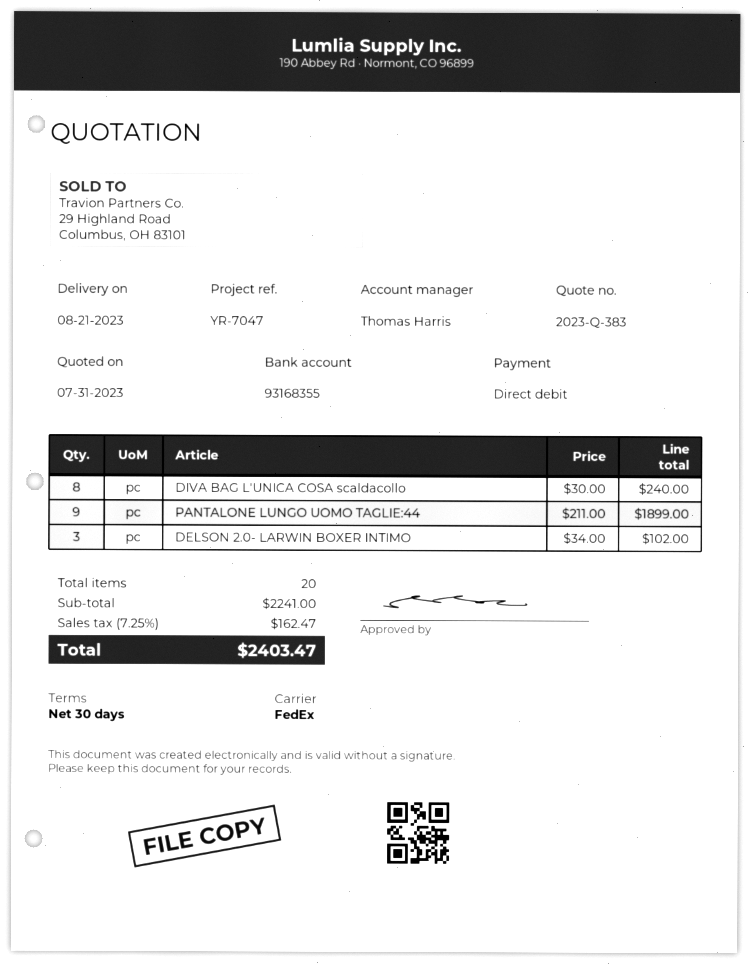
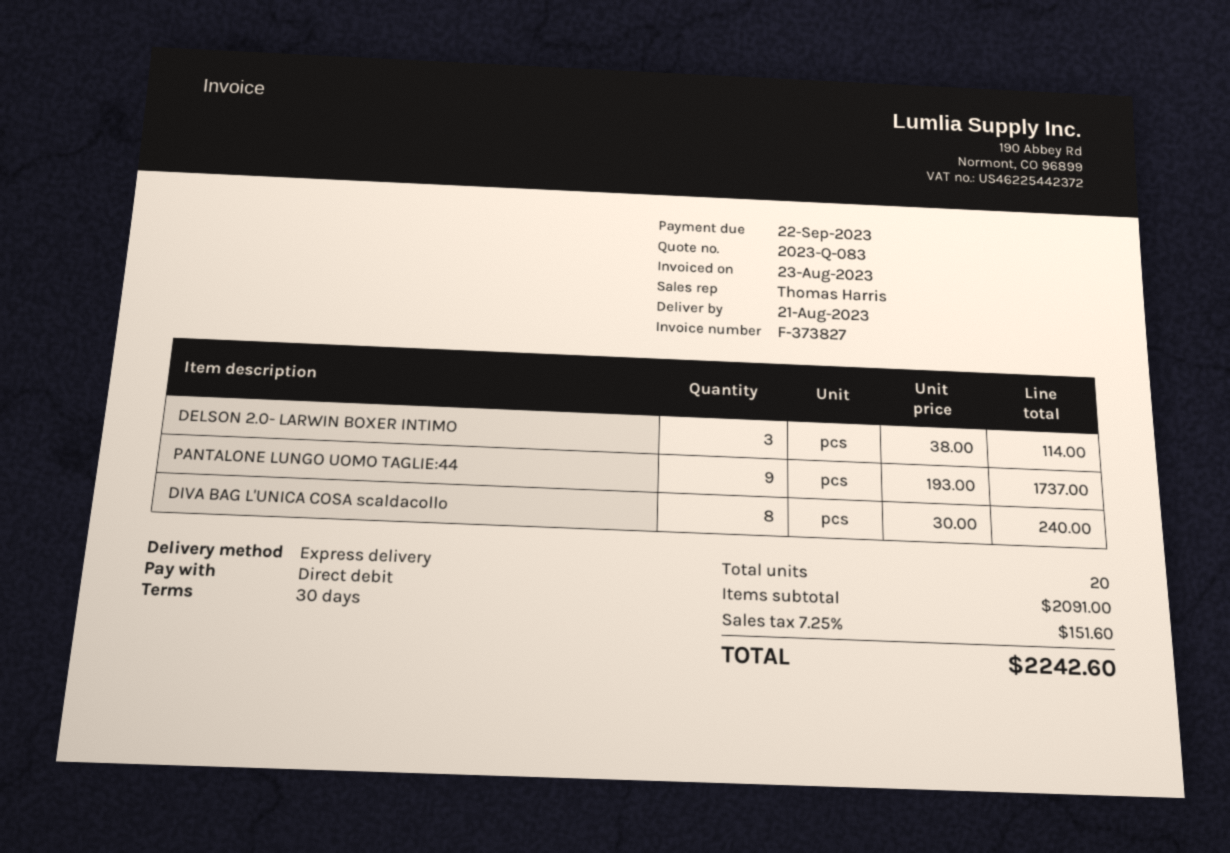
quote number: 2023-Q-383 -> 2023-Q-083
shipping method: FedEx -> express
PANTALONE LUNGO UOMO TAGLIE:44: 9 x 211.00 = 1899.00 -> 9 x 193.00 = 1737.00
DELSON 2.0- LARWIN BOXER INTIMO: 3 x 34.00 = 102.00 -> 3 x 38.00 = 114.00
subtotal: 2241.00 -> 2091.00
tax: 7.25% = 162.47 -> 7.25% = 151.60
total: 2403.47 -> 2242.60

